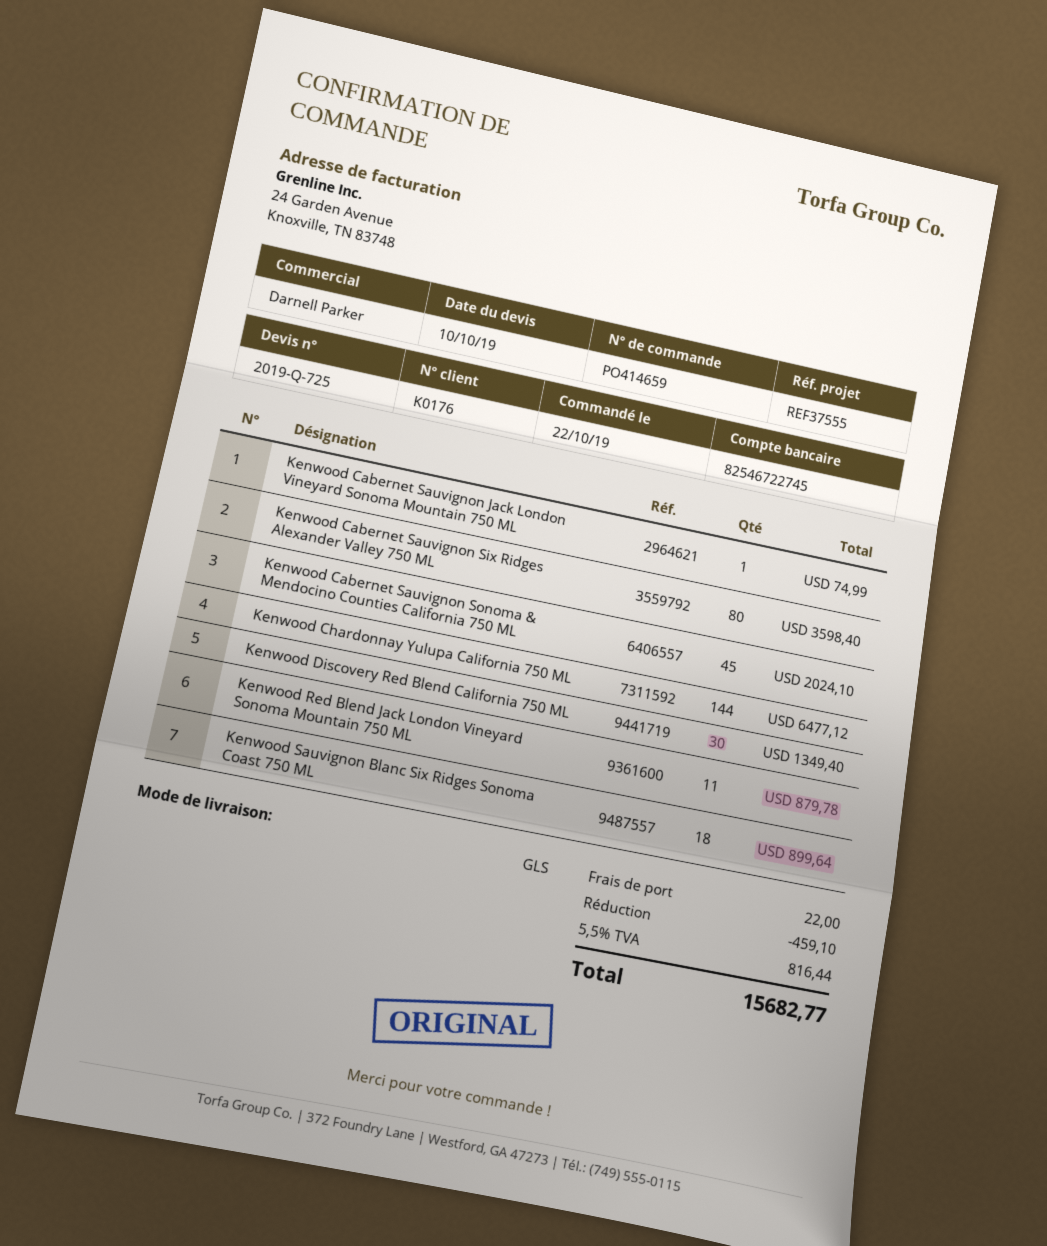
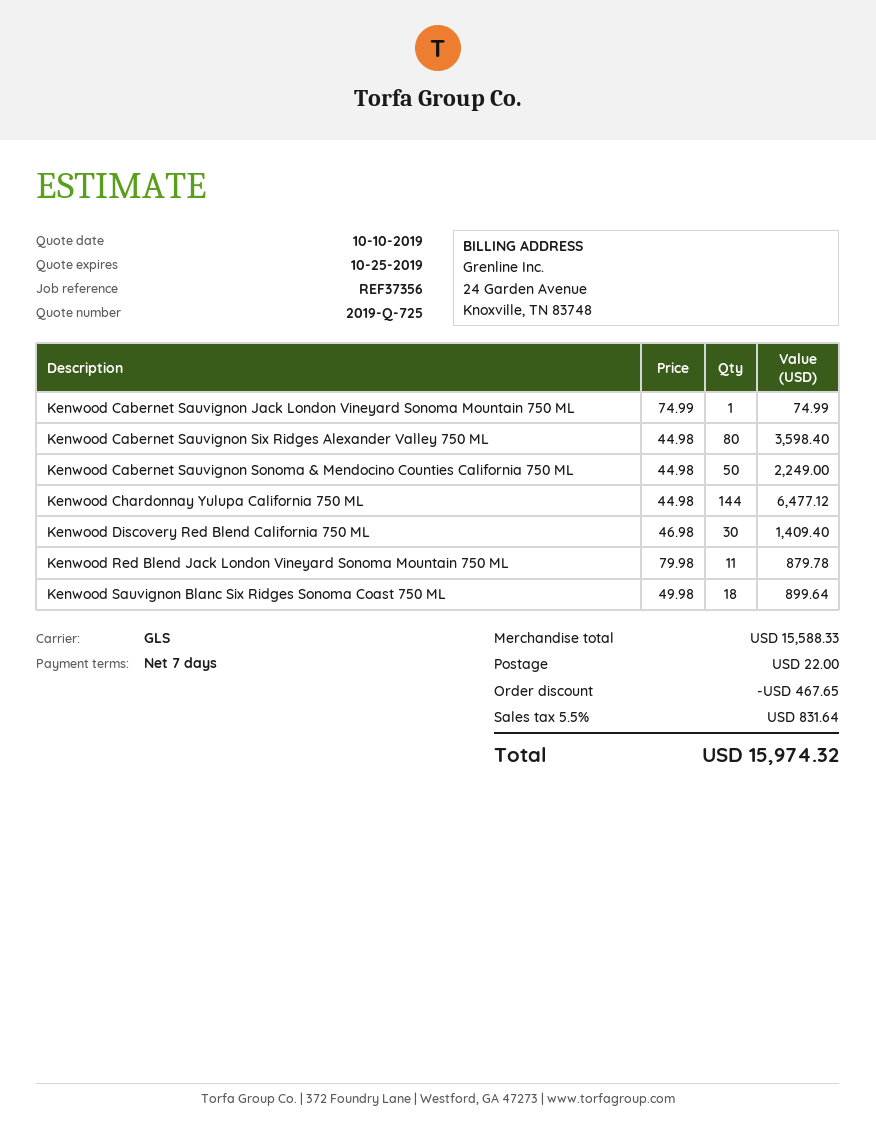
reference: REF37555 -> REF37356
Kenwood Cabernet Sauvignon Sonoma & Mendocino Counties California 750 ML: 45 for 2024.10 -> 50 for 2249.00
Kenwood Discovery Red Blend California 750 ML: 30 for 1349.40 -> 30 for 1409.40
discount: 459.10 -> 467.65
tax: 5.5% = 816.44 -> 5.5% = 831.64
total: 15682.77 -> 15974.32

